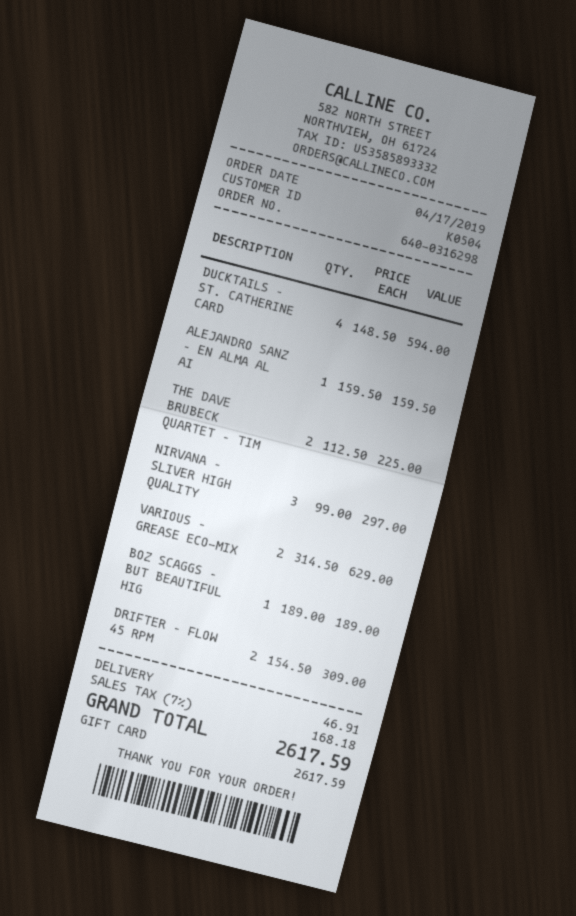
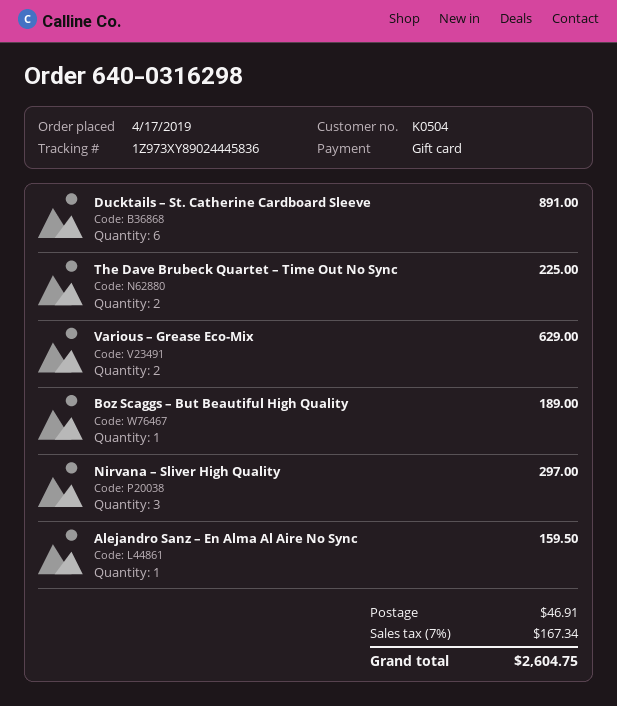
DUCKTAILS – ST. CATHERINE CARD: 4 for 594.00 -> 6 for 891.00
DRIFTER – FLOW 45 RPM: 2 for 309.00 -> none
tax: 7% = 168.18 -> 7% = 167.34
total: 2617.59 -> 2604.75

